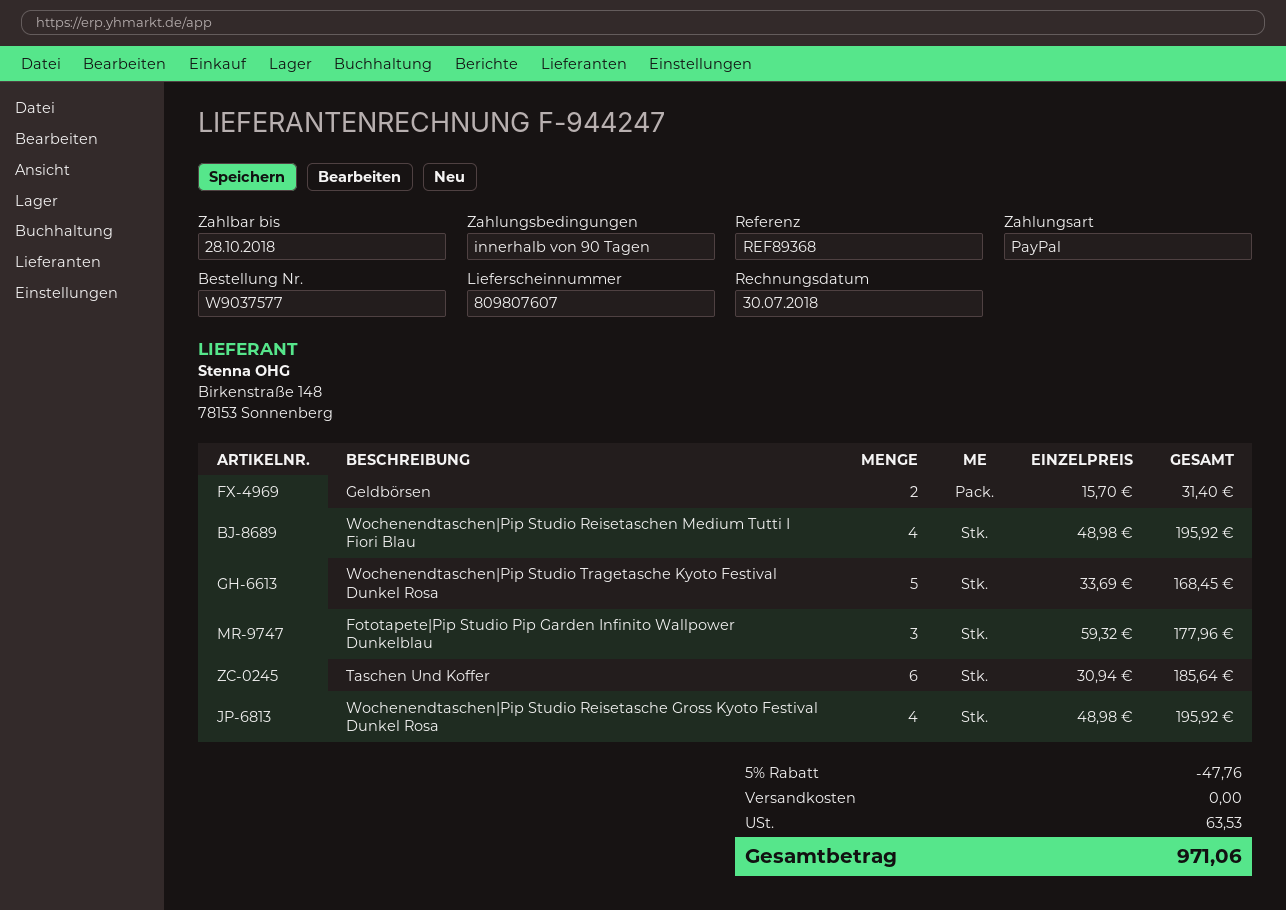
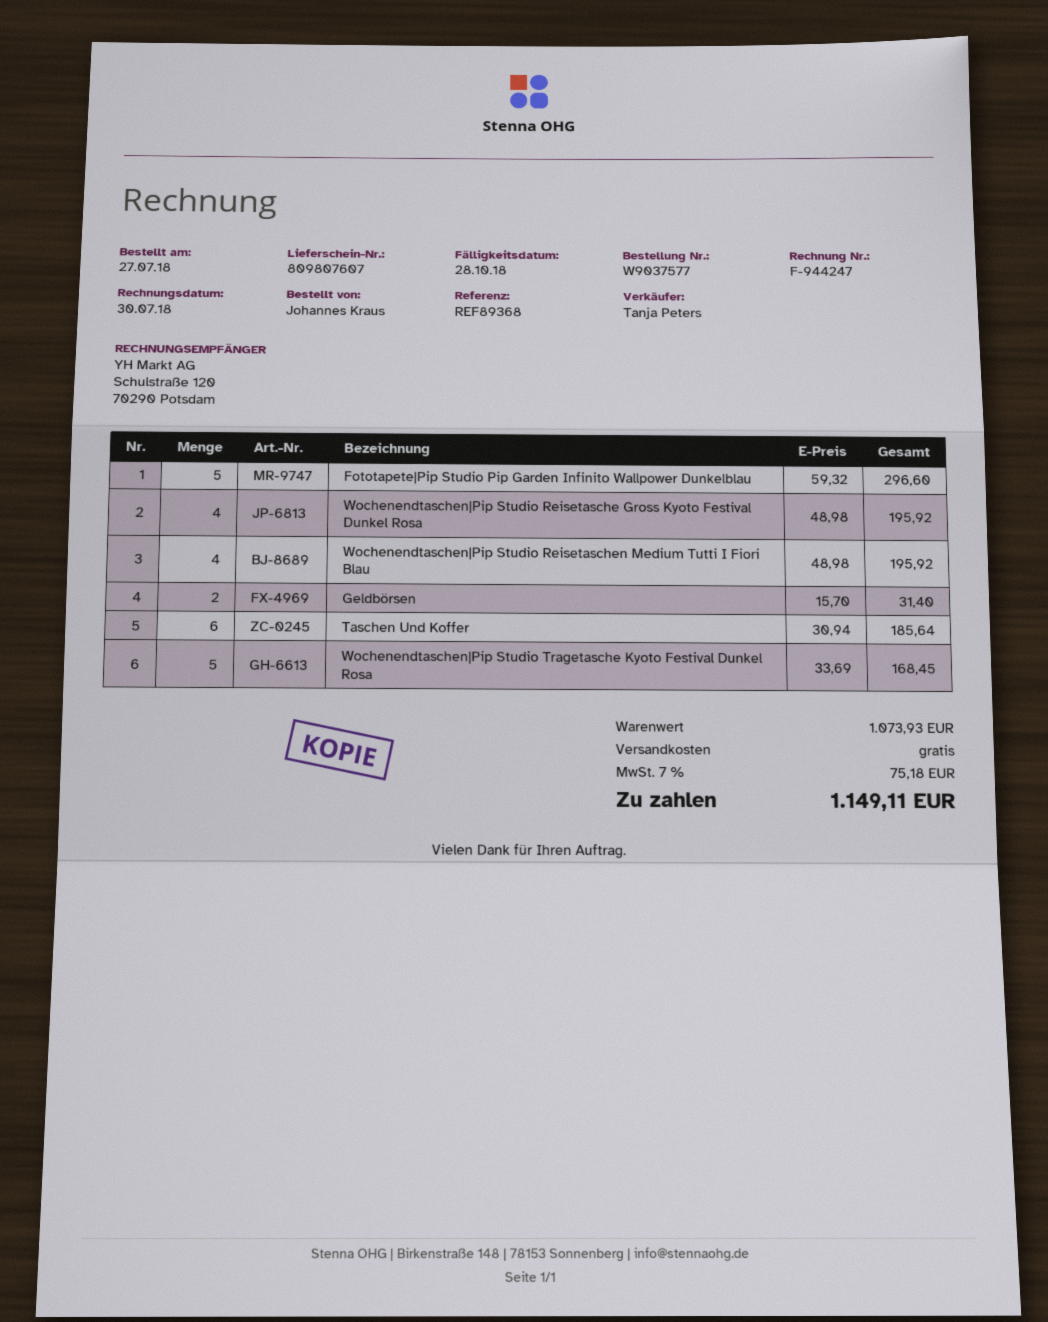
Fototapete|Pip Studio Pip Garden Infinito Wallpower Dunkelblau: 3 x 59.32 = 177.96 -> 5 x 59.32 = 296.60
discount: 5% = 47.76 -> none
tax: 63.53 -> 75.18
total: 971.06 -> 1149.11

